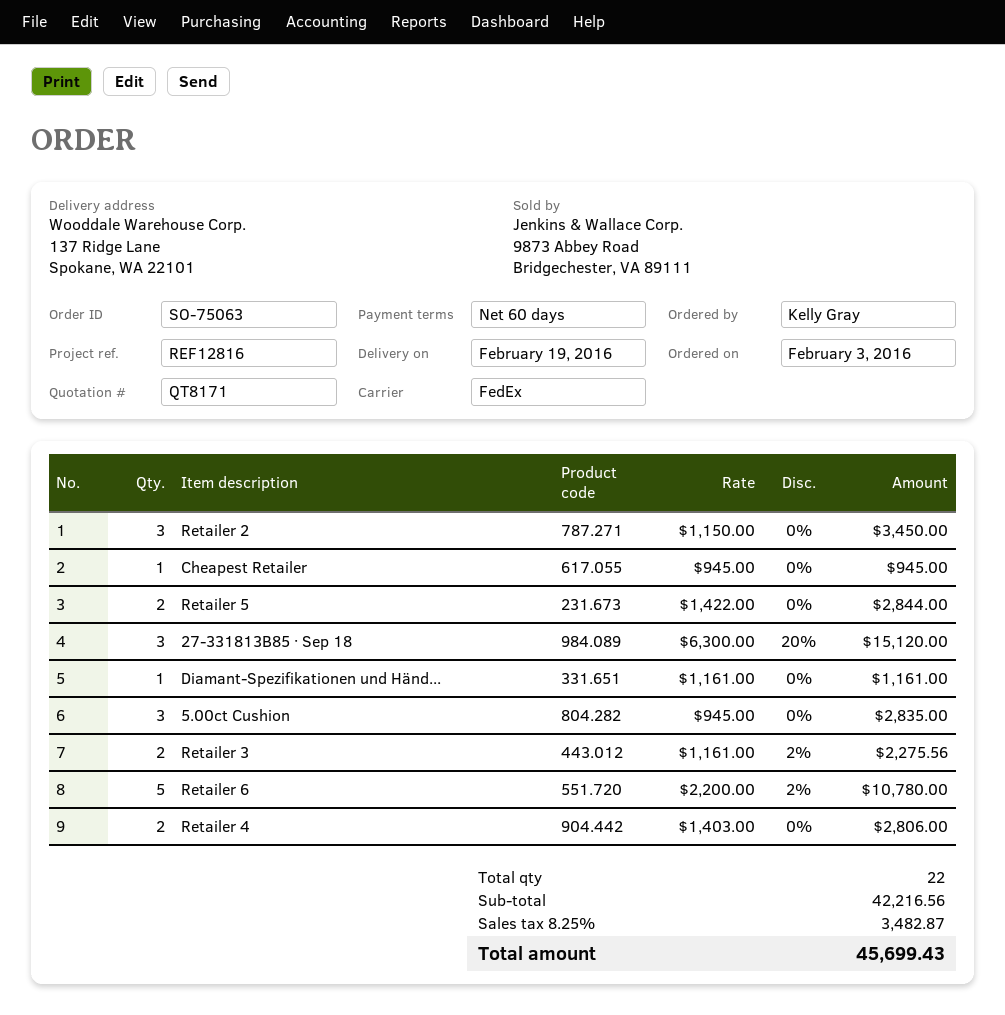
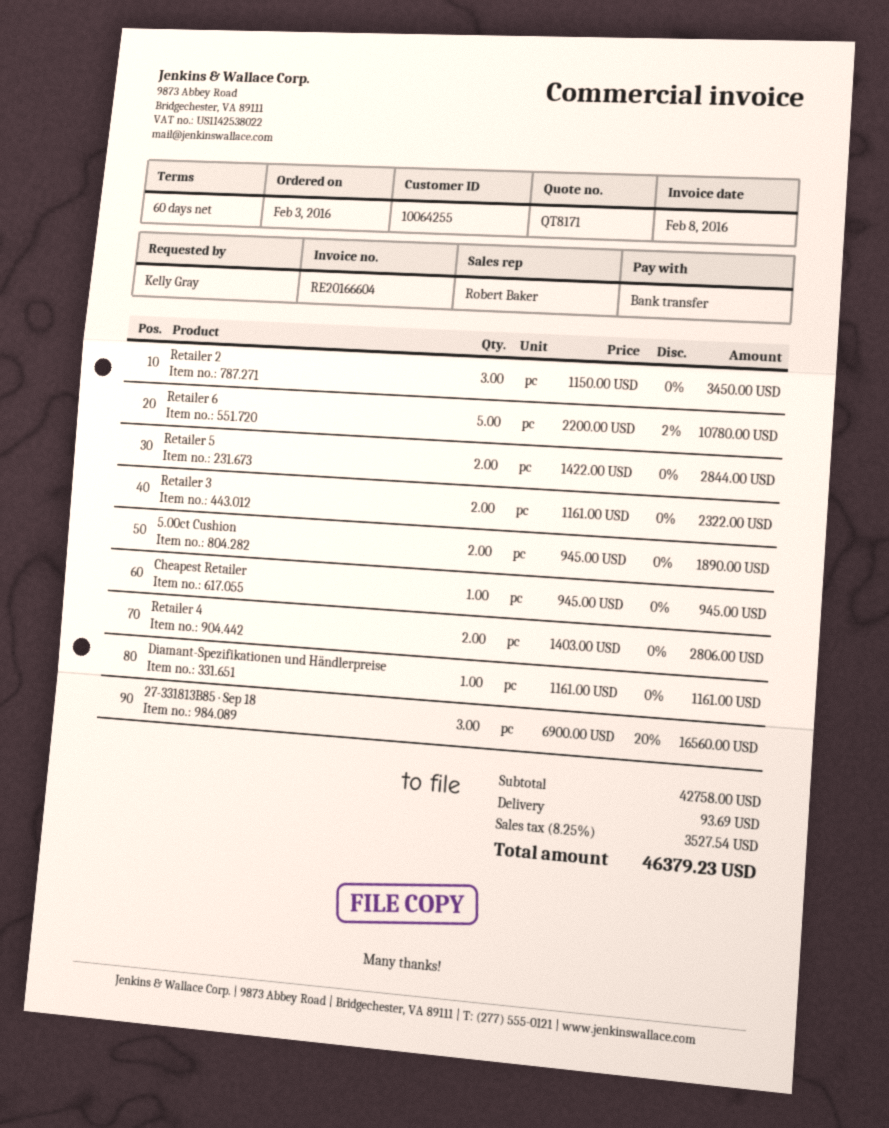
27-331813B85 · Sep 18: 3 x 6300.00 - 20% = 15120.00 -> 3 x 6900.00 - 20% = 16560.00
5.00ct Cushion: 3 x 945.00 = 2835.00 -> 2 x 945.00 = 1890.00
Retailer 3: 2 x 1161.00 - 2% = 2275.56 -> 2 x 1161.00 = 2322.00
subtotal: 42216.56 -> 42758.00
shipping: none -> 93.69
tax: 8.25% = 3482.87 -> 8.25% = 3527.54
total: 45699.43 -> 46379.23

